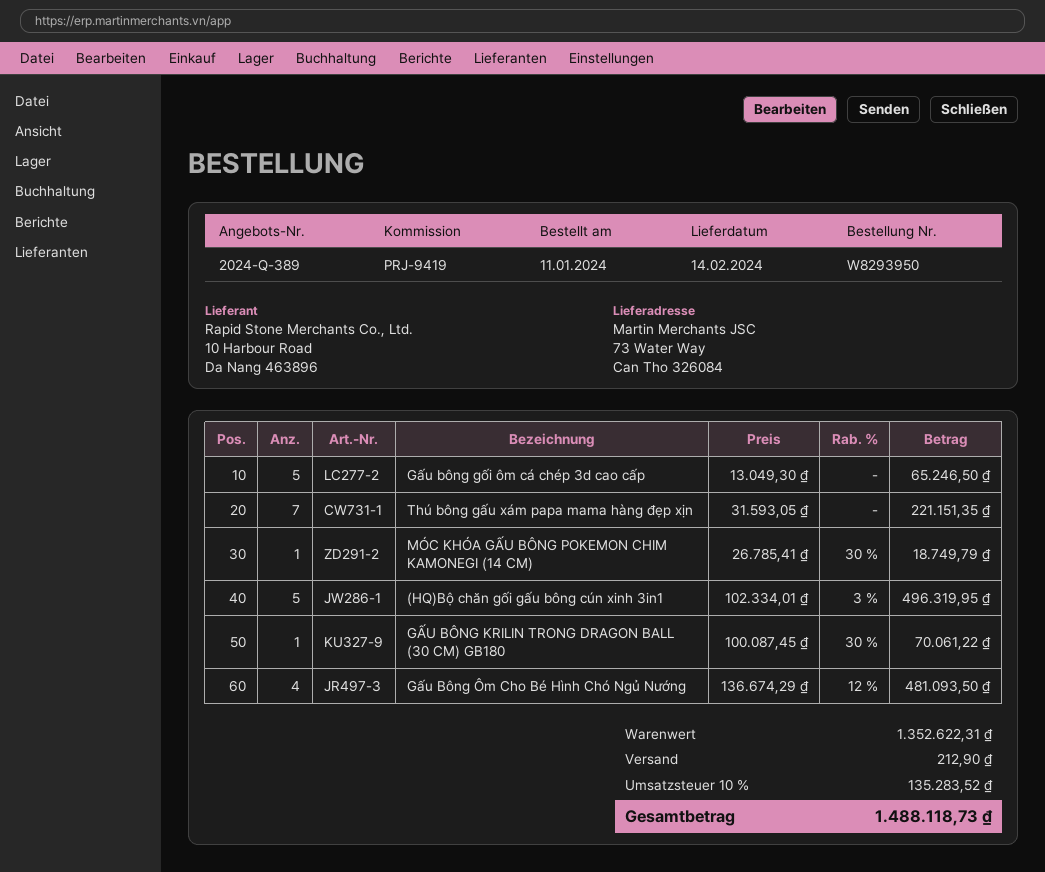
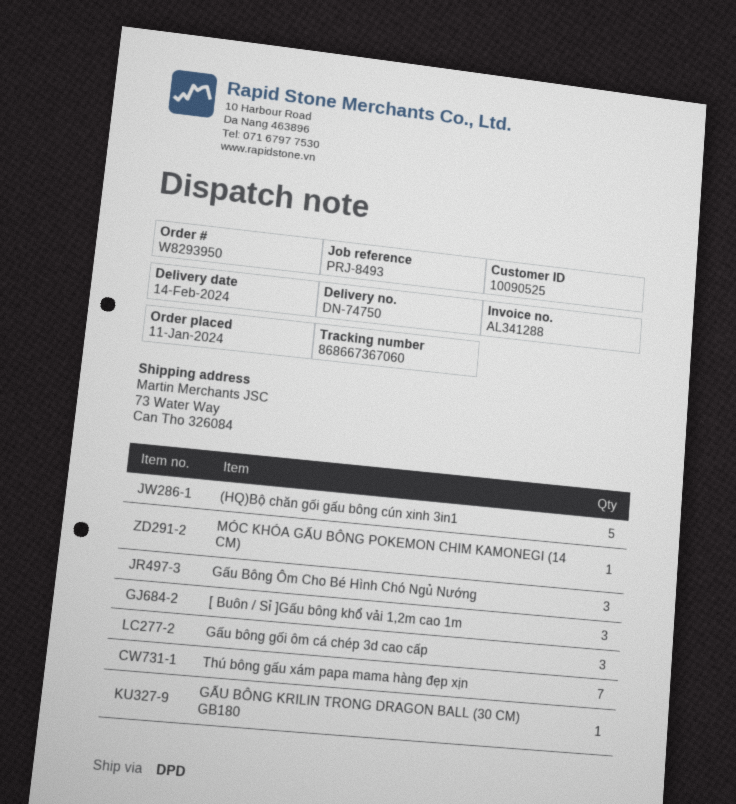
reference: PRJ-9419 -> PRJ-8493
Gấu bông gối ôm cá chép 3d cao cấp: 5 -> 3
Gấu Bông Ôm Cho Bé Hình Chó Ngủ Nướng: 4 -> 3
[ Buôn / Sỉ ]Gấu bông khổ vải 1,2m cao 1m: none -> 3

